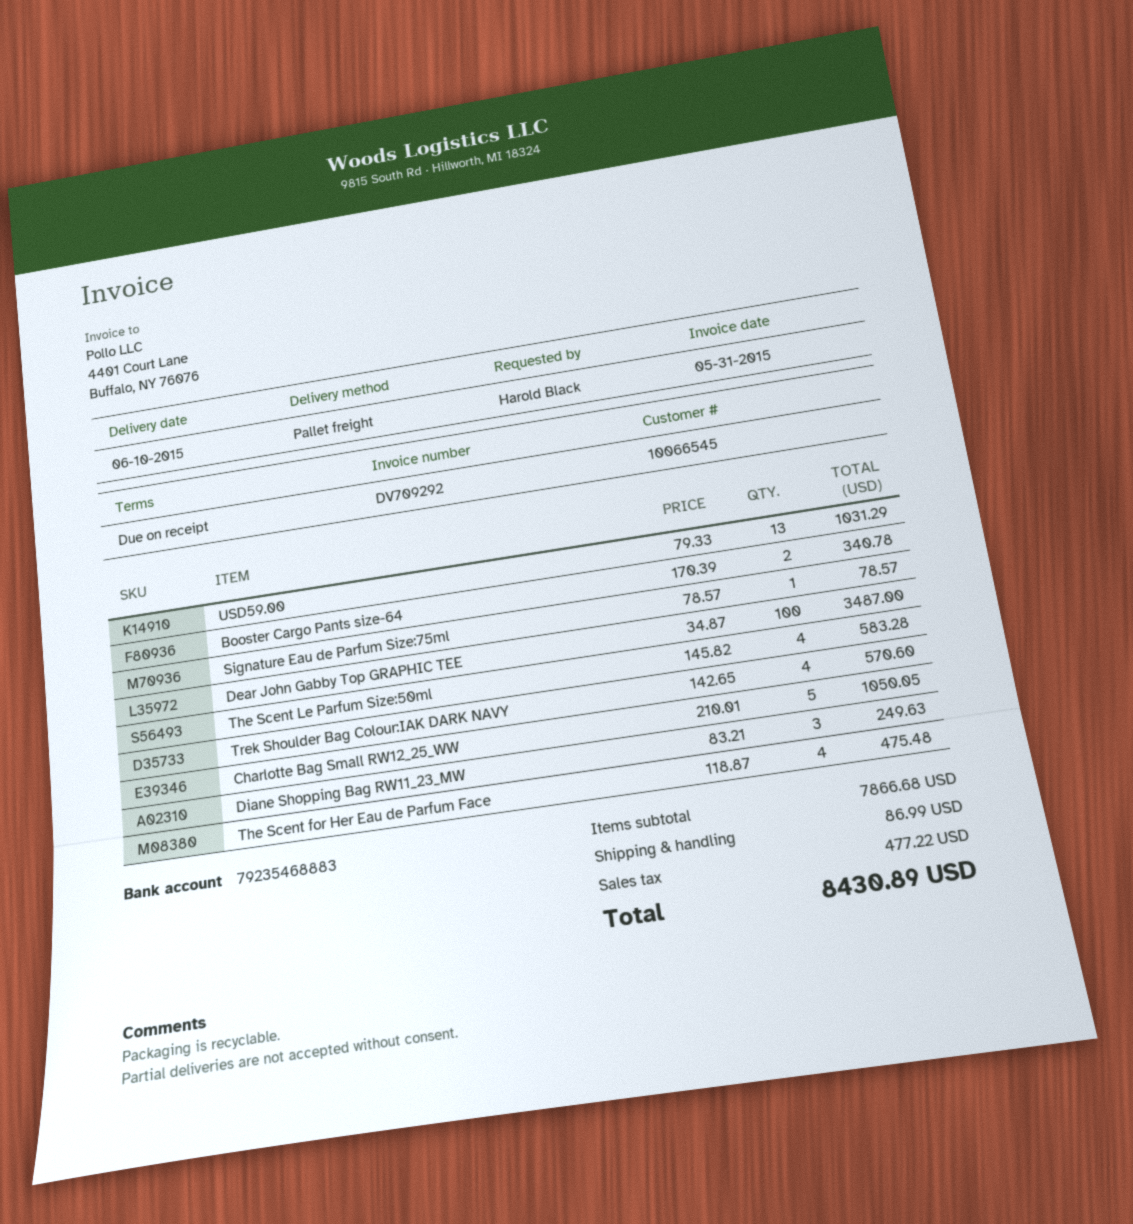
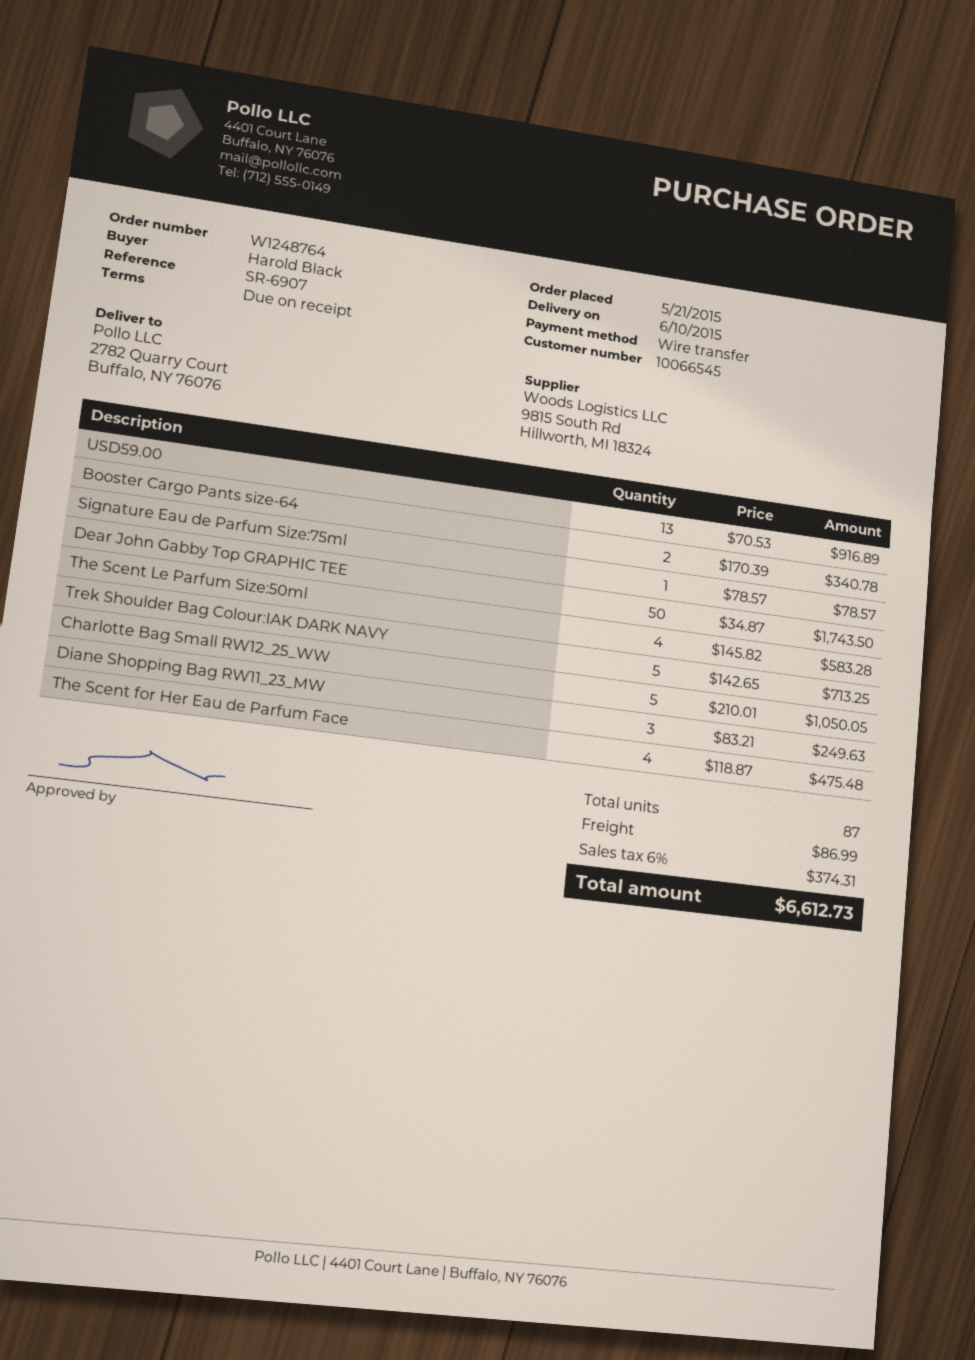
USD59.00: 13 x 79.33 = 1031.29 -> 13 x 70.53 = 916.89
Dear John Gabby Top GRAPHIC TEE: 100 x 34.87 = 3487.00 -> 50 x 34.87 = 1743.50
Trek Shoulder Bag Colour:IAK DARK NAVY: 4 x 142.65 = 570.60 -> 5 x 142.65 = 713.25
tax: 477.22 -> 374.31
total: 8430.89 -> 6612.73

